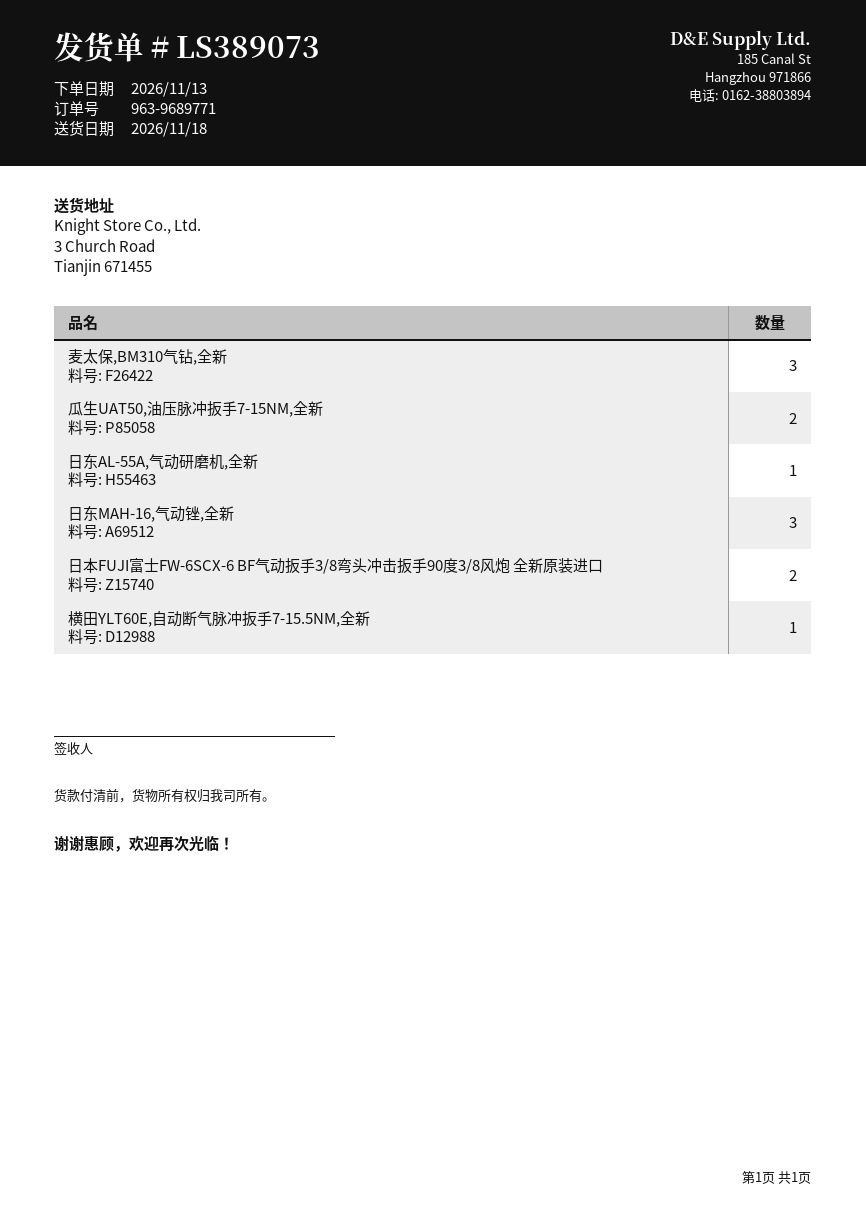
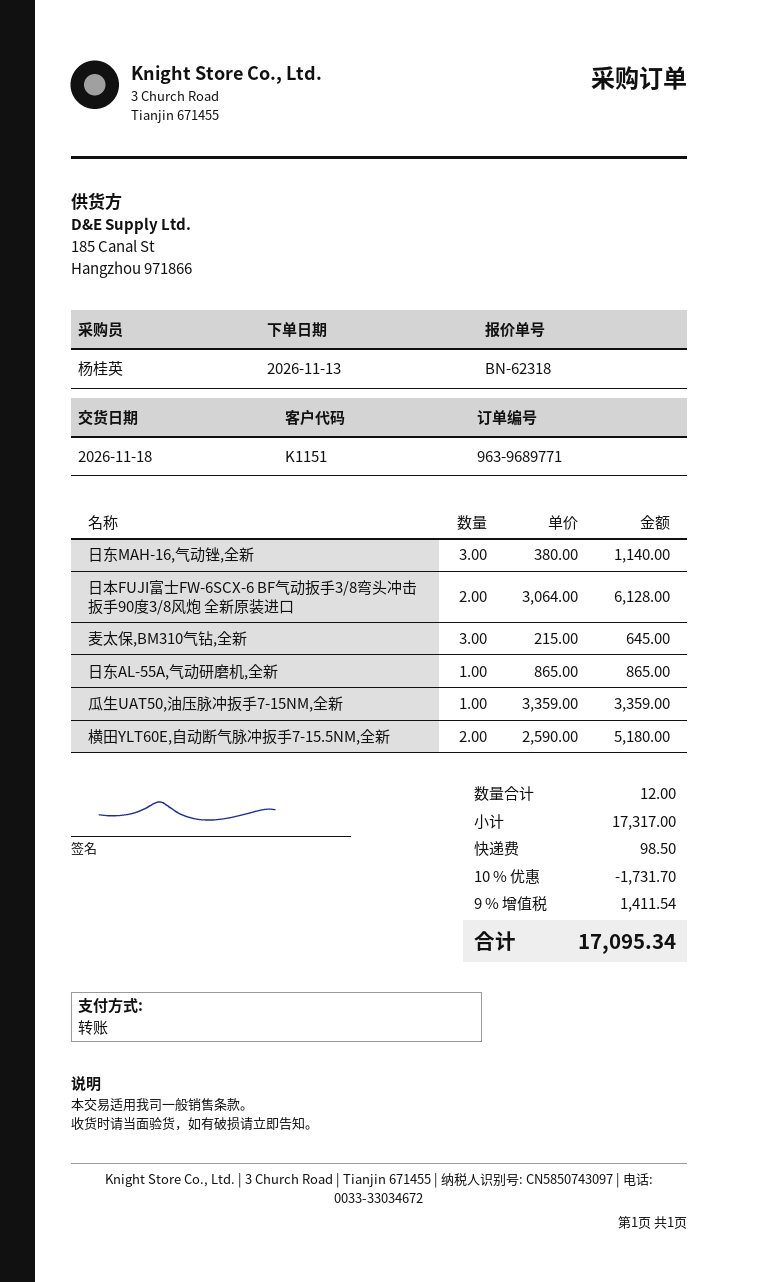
瓜生UAT50,油压脉冲扳手7-15NM,全新: 2 -> 1
横田YLT60E,自动断气脉冲扳手7-15.5NM,全新: 1 -> 2

